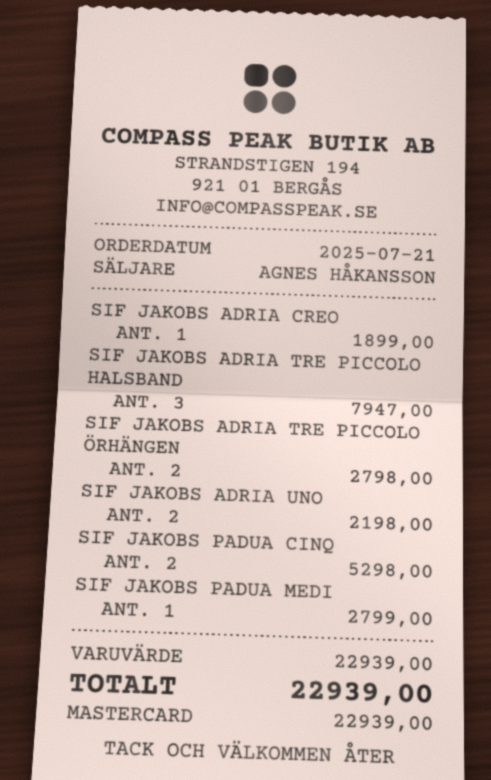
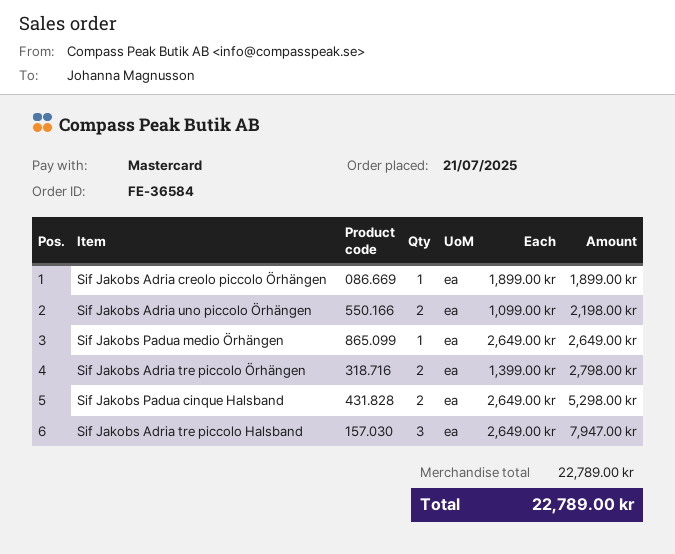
SIF JAKOBS PADUA MEDI: 1 for 2799.00 -> 1 for 2649.00
subtotal: 22939.00 -> 22789.00
total: 22939.00 -> 22789.00

